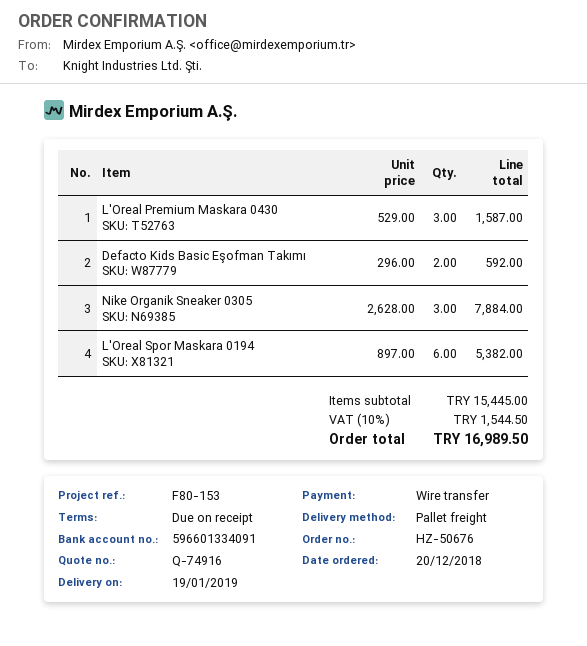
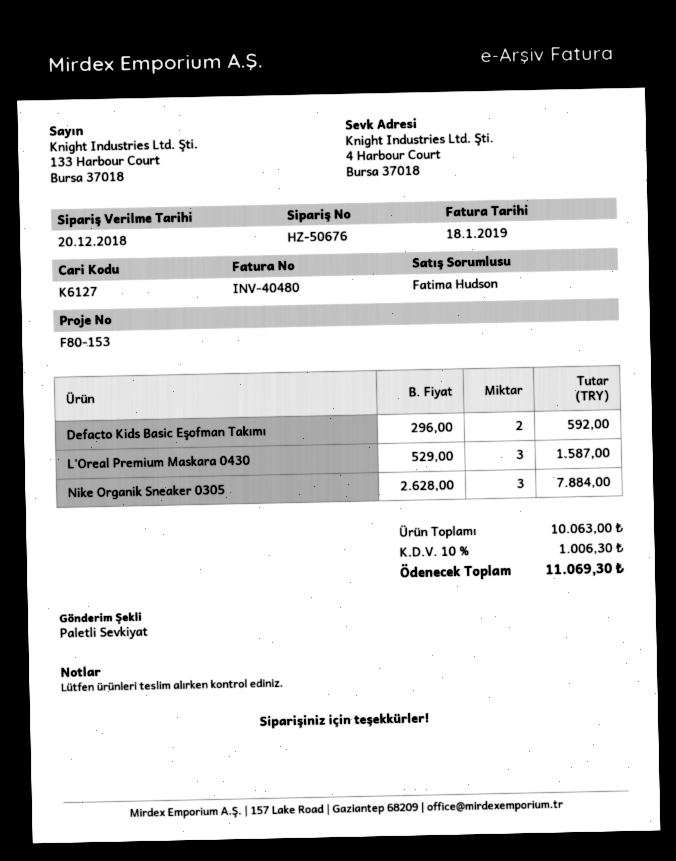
L'Oreal Spor Maskara 0194: 6 x 897.00 = 5382.00 -> none
subtotal: 15445.00 -> 10063.00
tax: 10% = 1544.50 -> 10% = 1006.30
total: 16989.50 -> 11069.30

